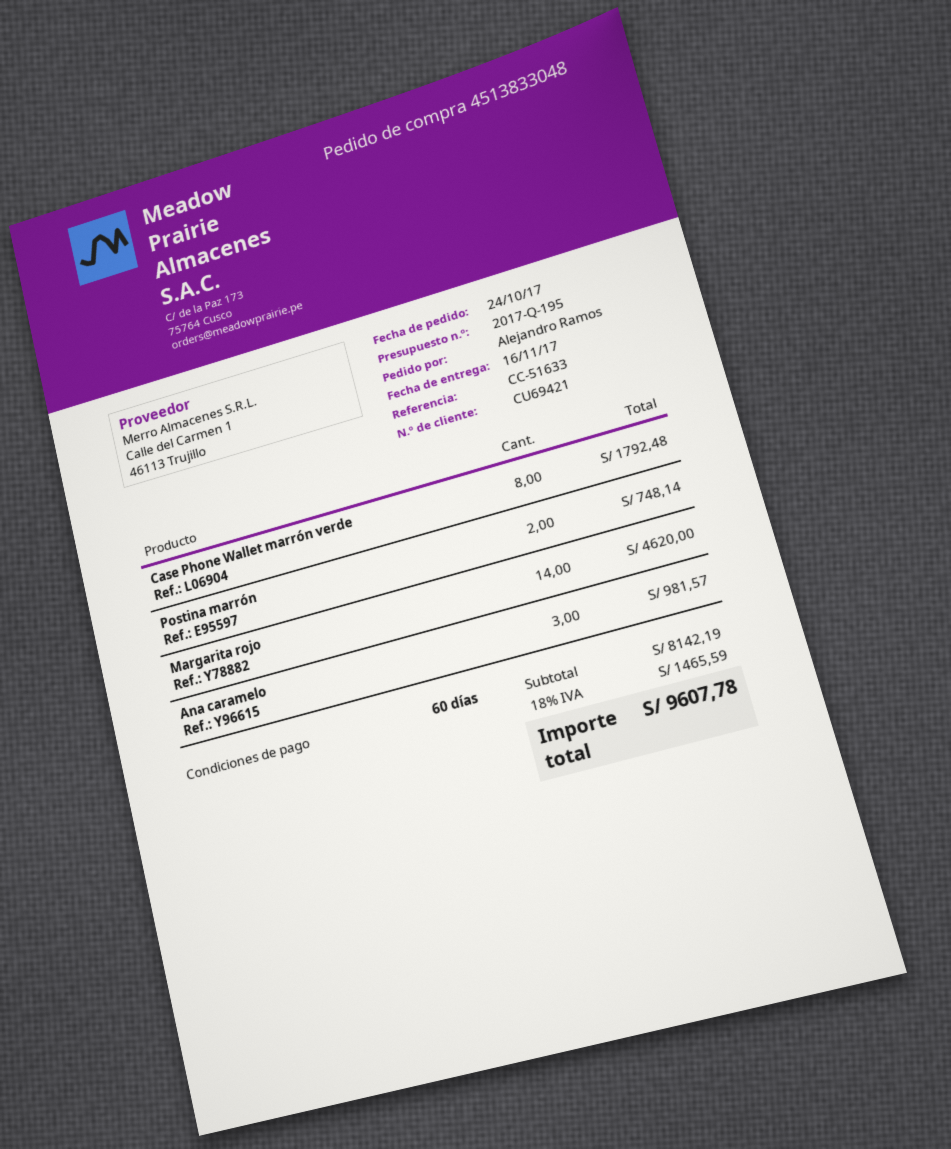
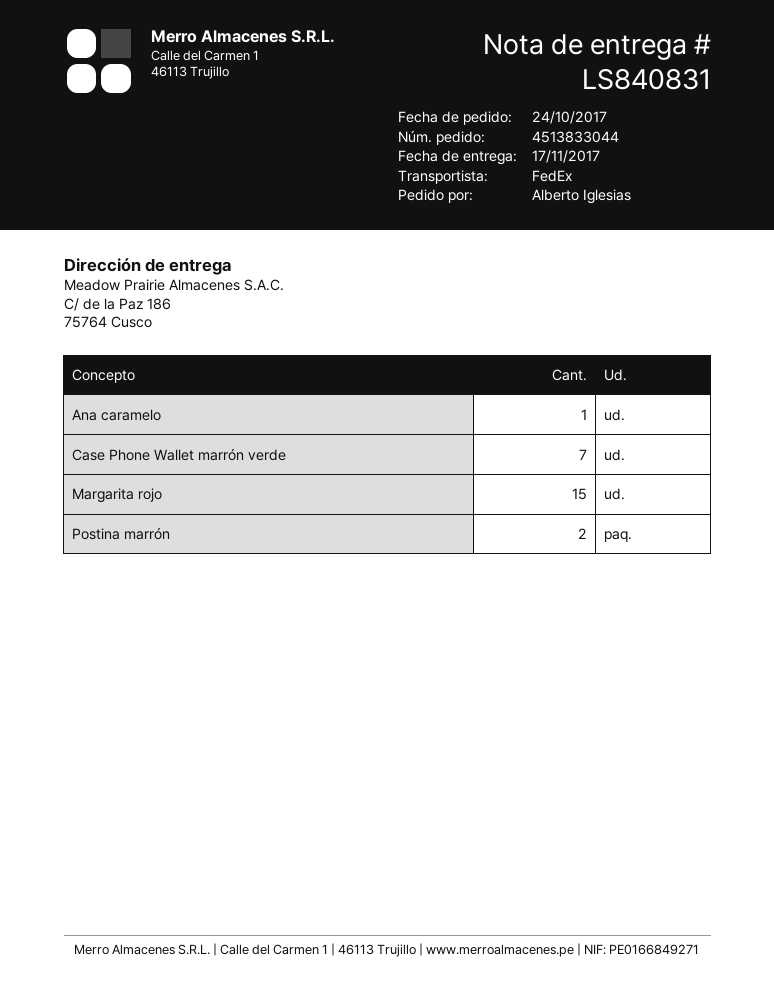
order number: 4513833048 -> 4513833044
delivery date: 2017-11-16 -> 2017-11-17
ordered by: Alejandro Ramos -> Alberto Iglesias
Case Phone Wallet marrón verde: 8 -> 7
Margarita rojo: 14 -> 15
Ana caramelo: 3 -> 1

